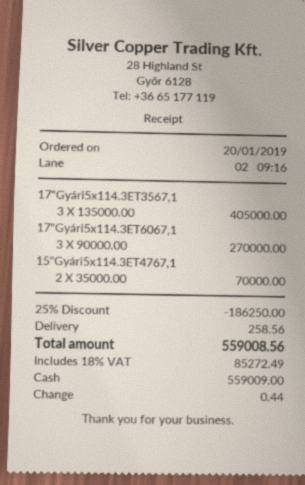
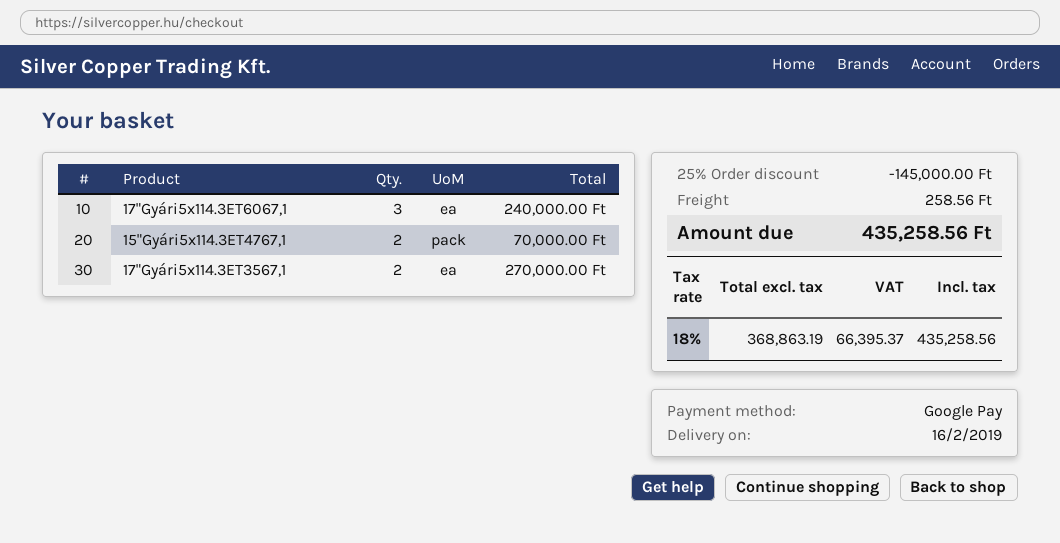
payment method: cash -> Google Pay
17"Gyári5x114.3ET3567,1: 3 for 405000.00 -> 2 for 270000.00
17"Gyári5x114.3ET6067,1: 3 for 270000.00 -> 3 for 240000.00
discount: 25% = 186250.00 -> 25% = 145000.00
tax: 18% = 85272.49 -> 18% = 66395.37
total: 559008.56 -> 435258.56

